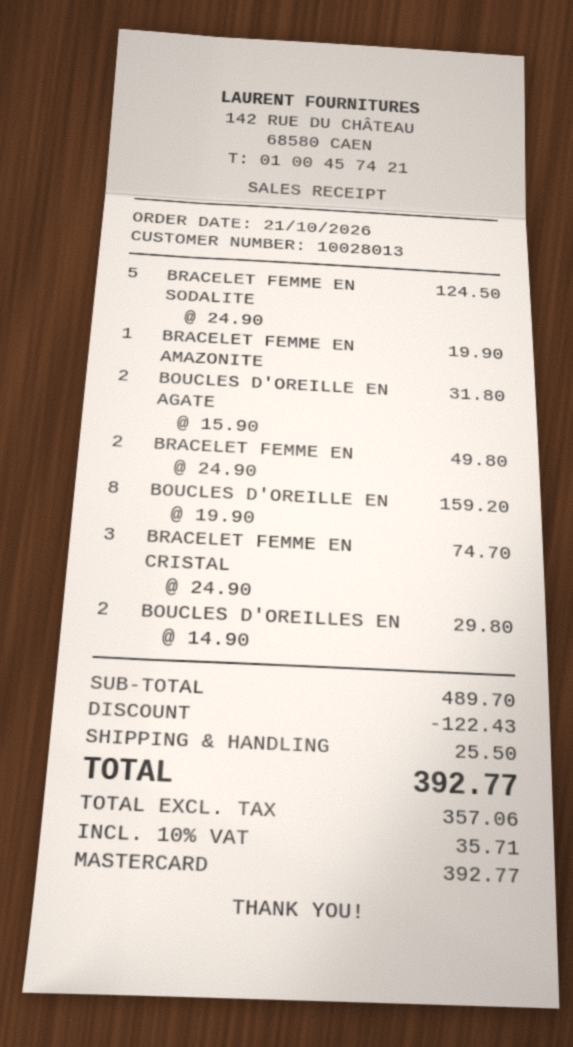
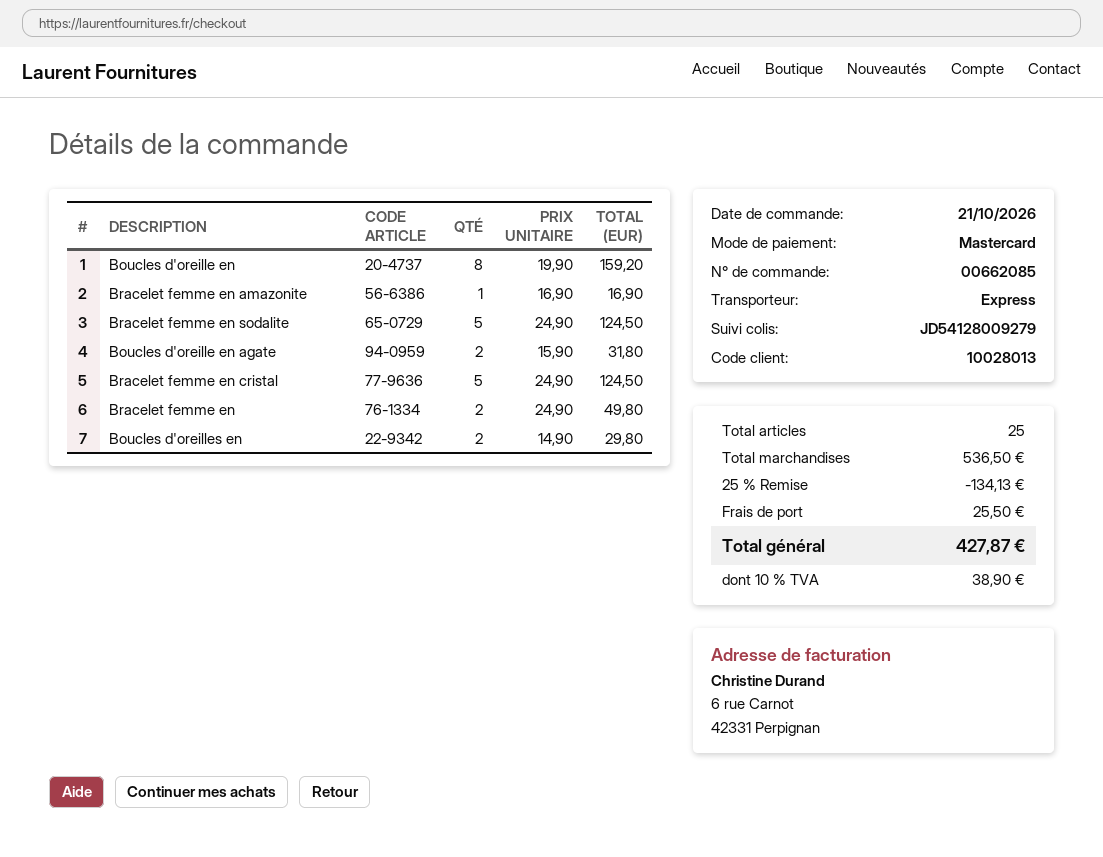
BRACELET FEMME EN AMAZONITE: 1 x 19.90 = 19.90 -> 1 x 16.90 = 16.90
BRACELET FEMME EN CRISTAL: 3 x 24.90 = 74.70 -> 5 x 24.90 = 124.50
subtotal: 489.70 -> 536.50
discount: 122.43 -> 134.13
tax: 10% = 35.71 -> 10% = 38.90
total: 392.77 -> 427.87

